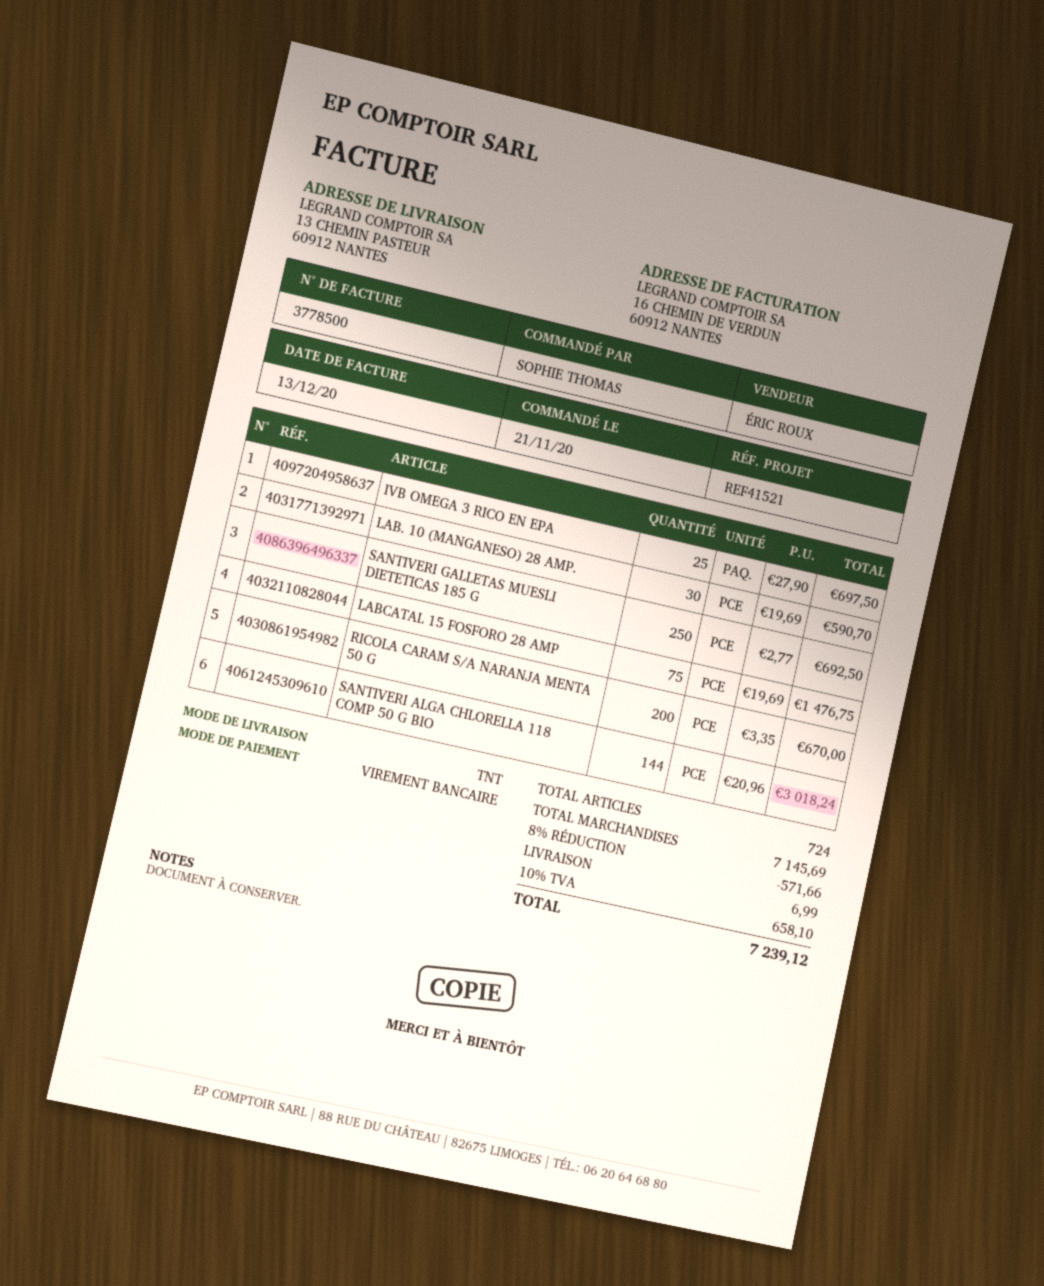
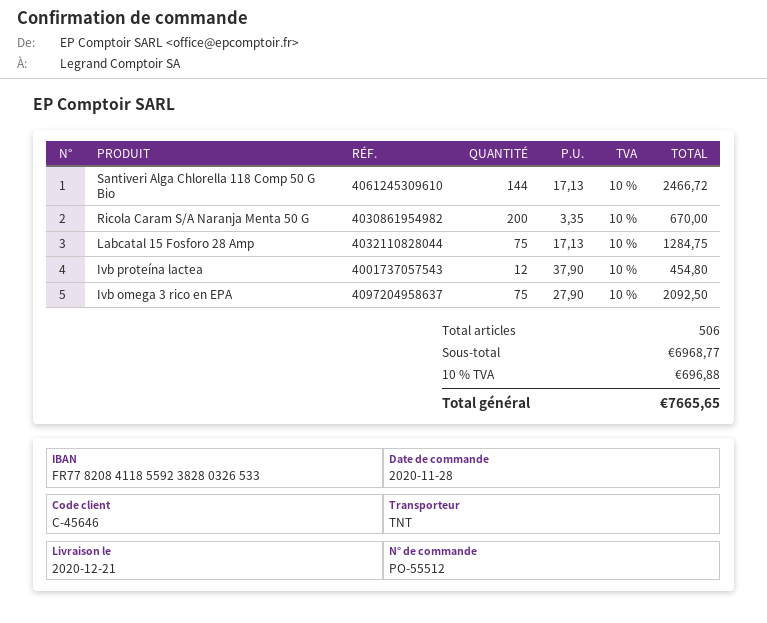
order date: 2020-11-21 -> 2020-11-28
IVB OMEGA 3 RICO EN EPA: 25 x 27.90 = 697.50 -> 75 x 27.90 = 2092.50
LAB. 10 (MANGANESO) 28 AMP.: 30 x 19.69 = 590.70 -> none
SANTIVERI GALLETAS MUESLI DIETETICAS 185 G: 250 x 2.77 = 692.50 -> none
LABCATAL 15 FOSFORO 28 AMP: 75 x 19.69 = 1476.75 -> 75 x 17.13 = 1284.75
SANTIVERI ALGA CHLORELLA 118 COMP 50 G BIO: 144 x 20.96 = 3018.24 -> 144 x 17.13 = 2466.72
Ivb proteína lactea: none -> 12 x 37.90 = 454.80
total quantity: 724 -> 506
subtotal: 7145.69 -> 6968.77
discount: 8% = 571.66 -> none
shipping: 6.99 -> none
tax: 10% = 658.10 -> 10% = 696.88
total: 7239.12 -> 7665.65

